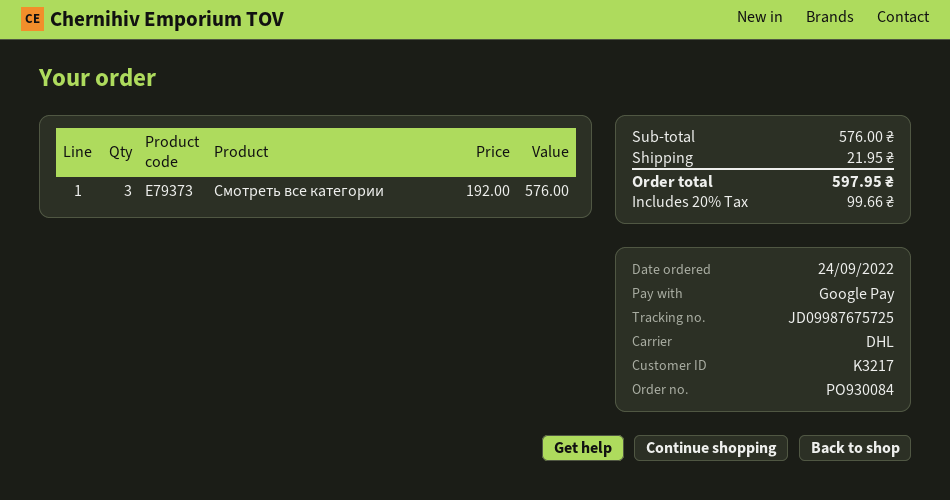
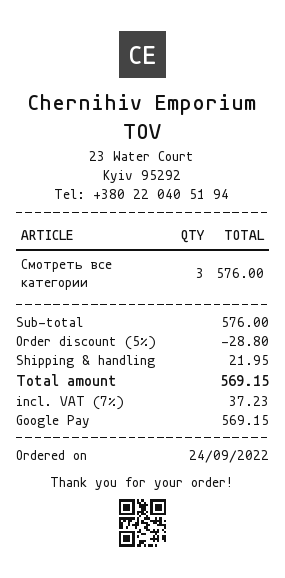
discount: none -> 5% = 28.80
tax: 20% = 99.66 -> 7% = 37.23
total: 597.95 -> 569.15

